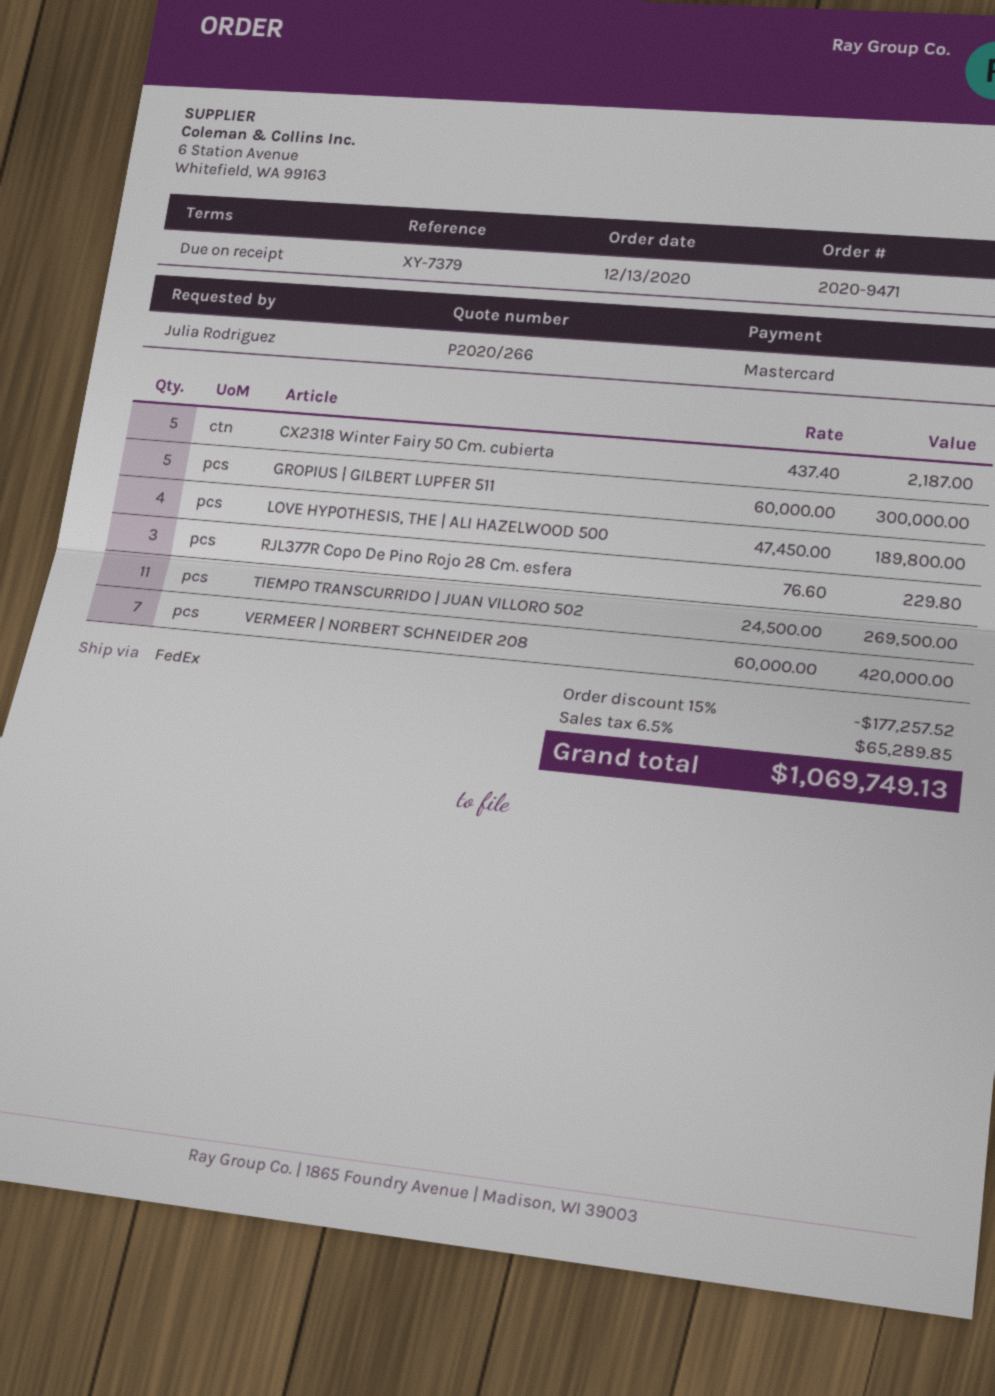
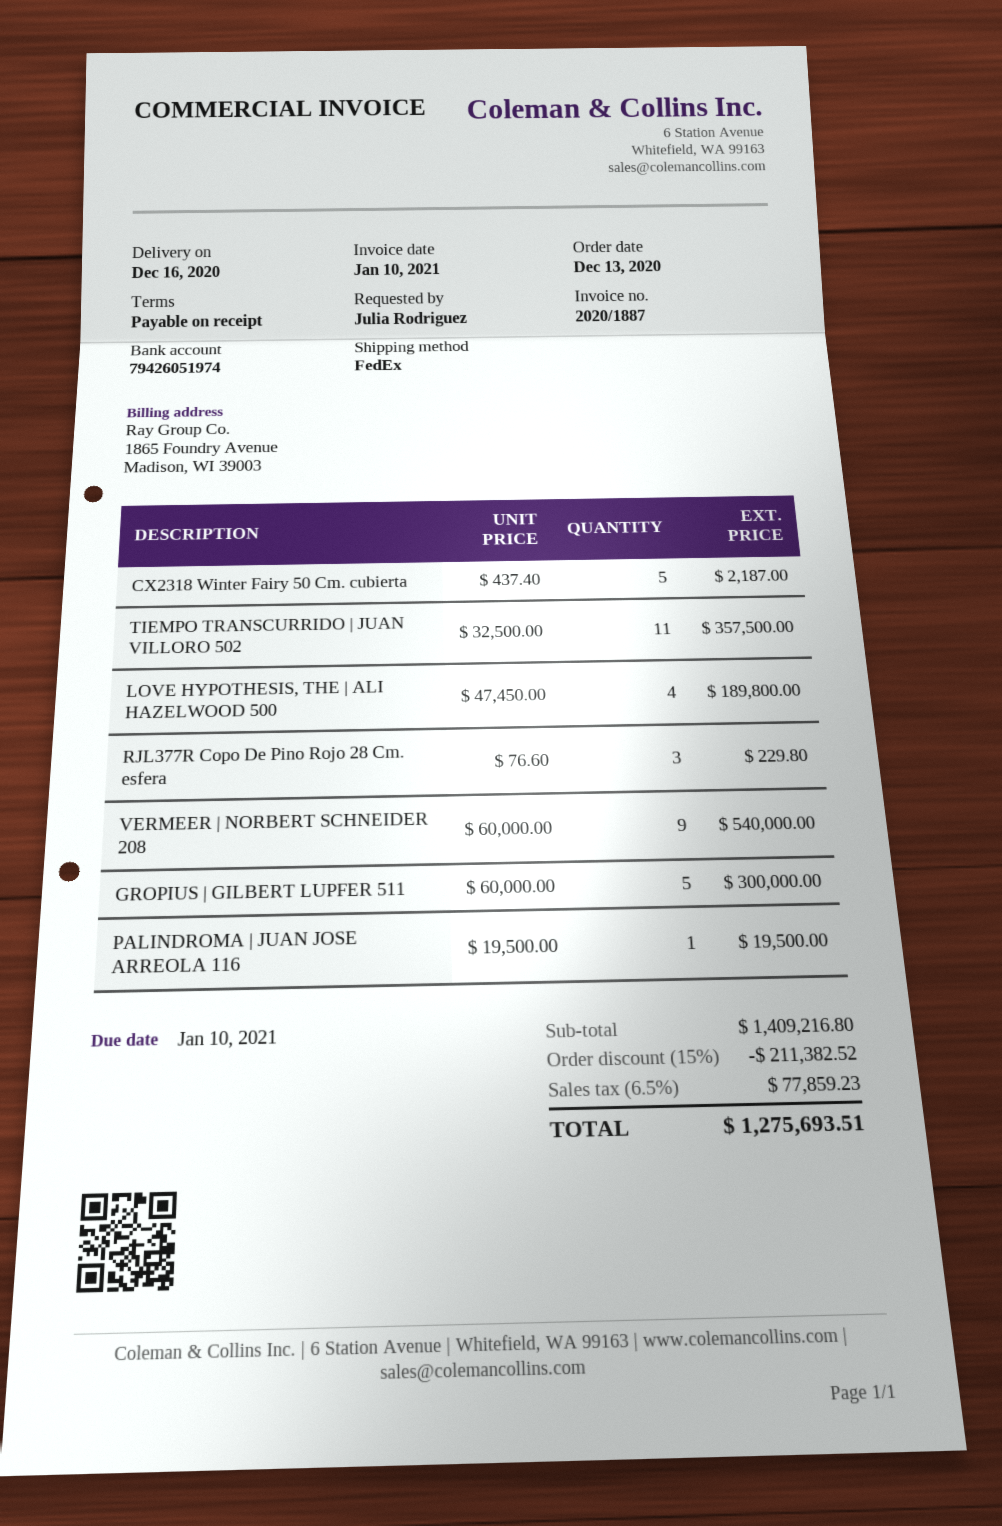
TIEMPO TRANSCURRIDO | JUAN VILLORO 502: 11 x 24500.00 = 269500.00 -> 11 x 32500.00 = 357500.00
VERMEER | NORBERT SCHNEIDER 208: 7 x 60000.00 = 420000.00 -> 9 x 60000.00 = 540000.00
PALINDROMA | JUAN JOSE ARREOLA 116: none -> 1 x 19500.00 = 19500.00
discount: 15% = 177257.52 -> 15% = 211382.52
tax: 6.5% = 65289.85 -> 6.5% = 77859.23
total: 1069749.13 -> 1275693.51

